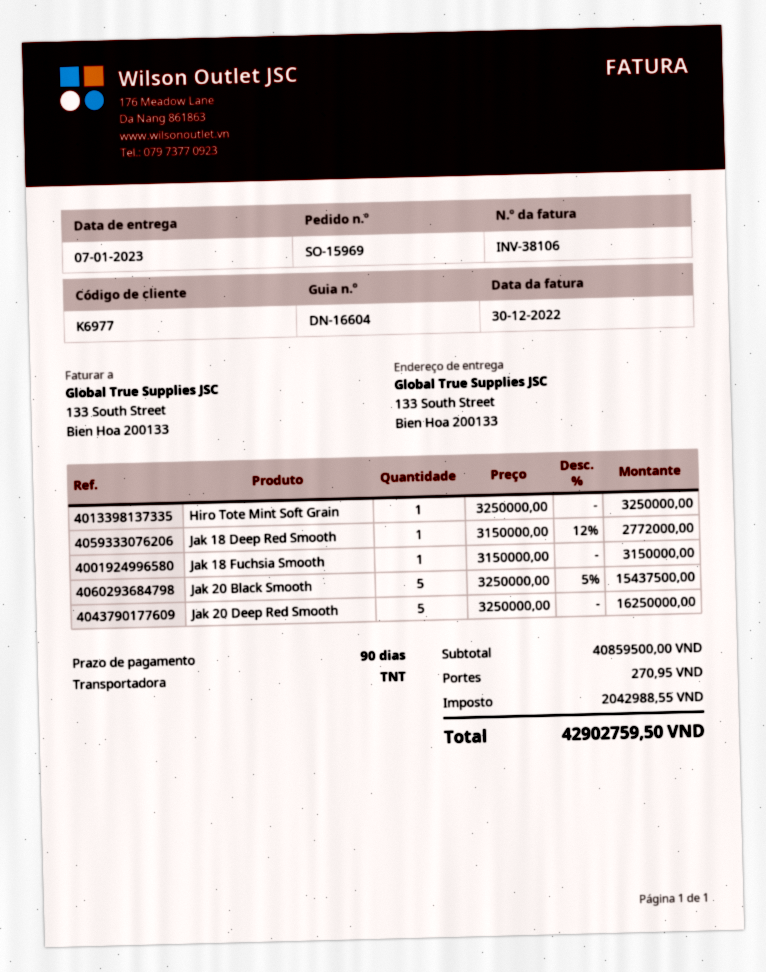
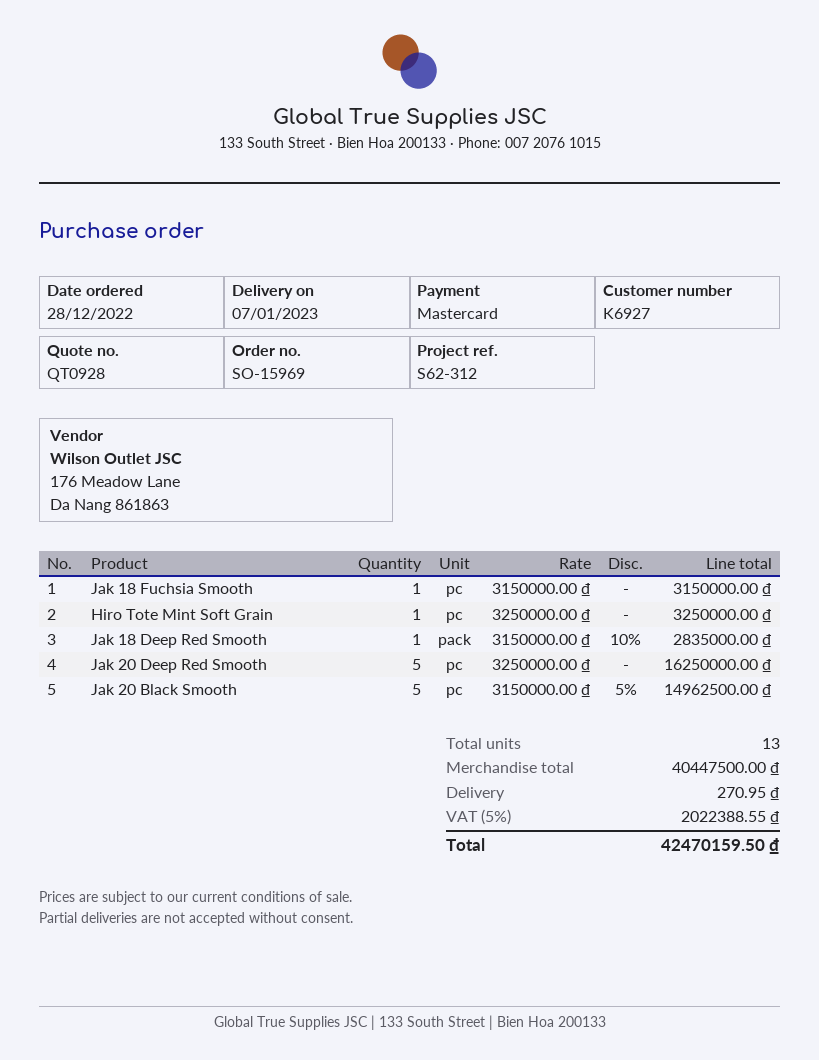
customer number: K6977 -> K6927
Jak 18 Deep Red Smooth: 1 x 3150000.00 - 12% = 2772000.00 -> 1 x 3150000.00 - 10% = 2835000.00
Jak 20 Black Smooth: 5 x 3250000.00 - 5% = 15437500.00 -> 5 x 3150000.00 - 5% = 14962500.00
subtotal: 40859500.00 -> 40447500.00
tax: 2042988.55 -> 2022388.55
total: 42902759.50 -> 42470159.50

